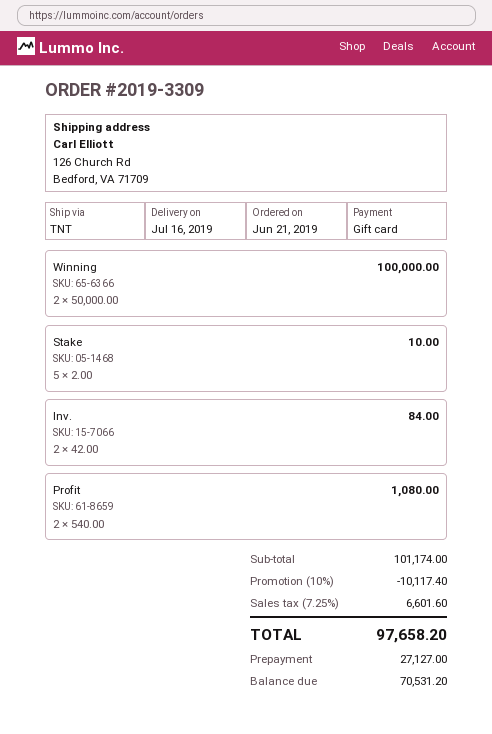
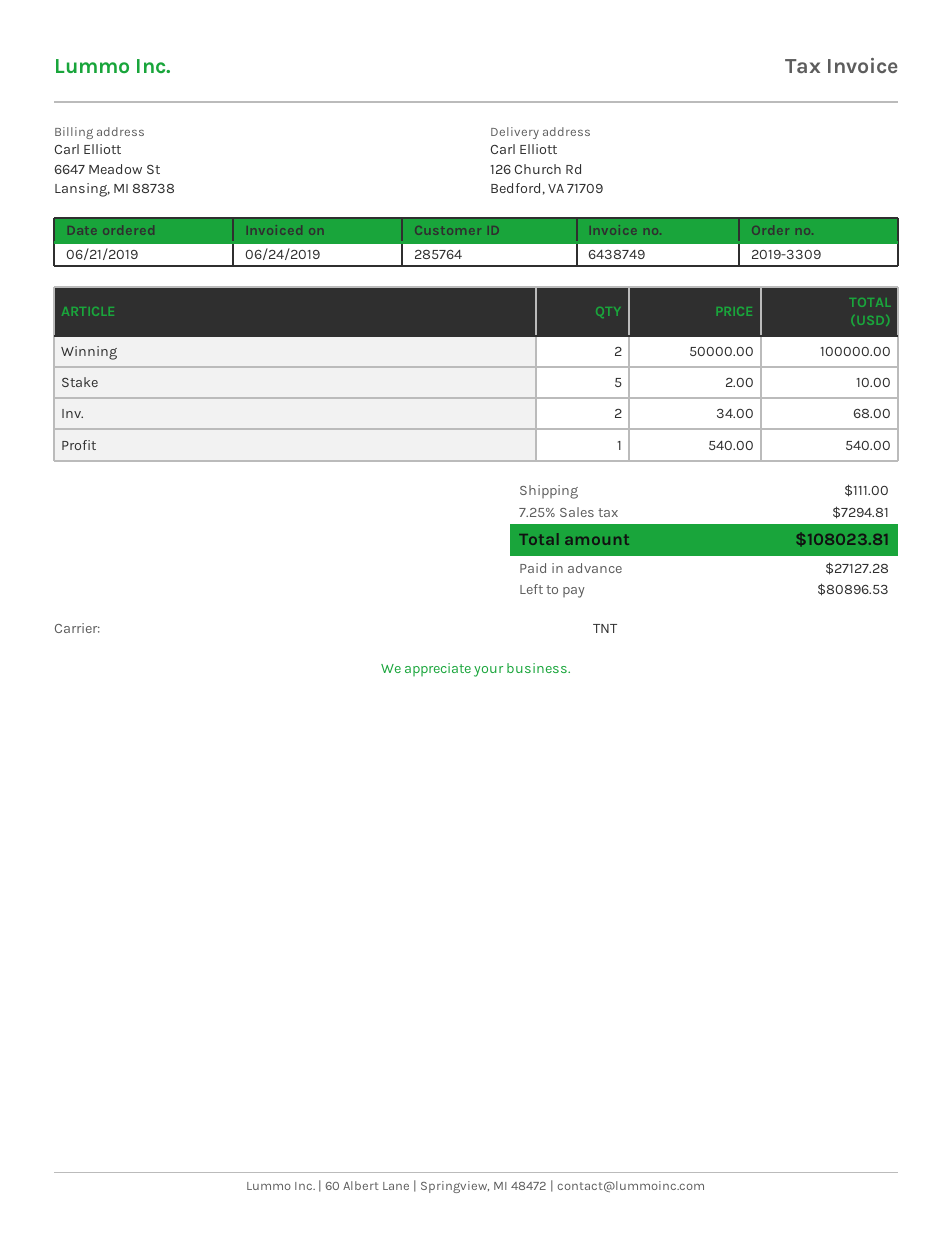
Inv.: 2 x 42.00 = 84.00 -> 2 x 34.00 = 68.00
Profit: 2 x 540.00 = 1080.00 -> 1 x 540.00 = 540.00
discount: 10% = 10117.40 -> none
shipping: none -> 111.00
tax: 7.25% = 6601.60 -> 7.25% = 7294.81
total: 97658.20 -> 108023.81
deposit: 27127.00 -> 27127.28
balance: 70531.20 -> 80896.53

